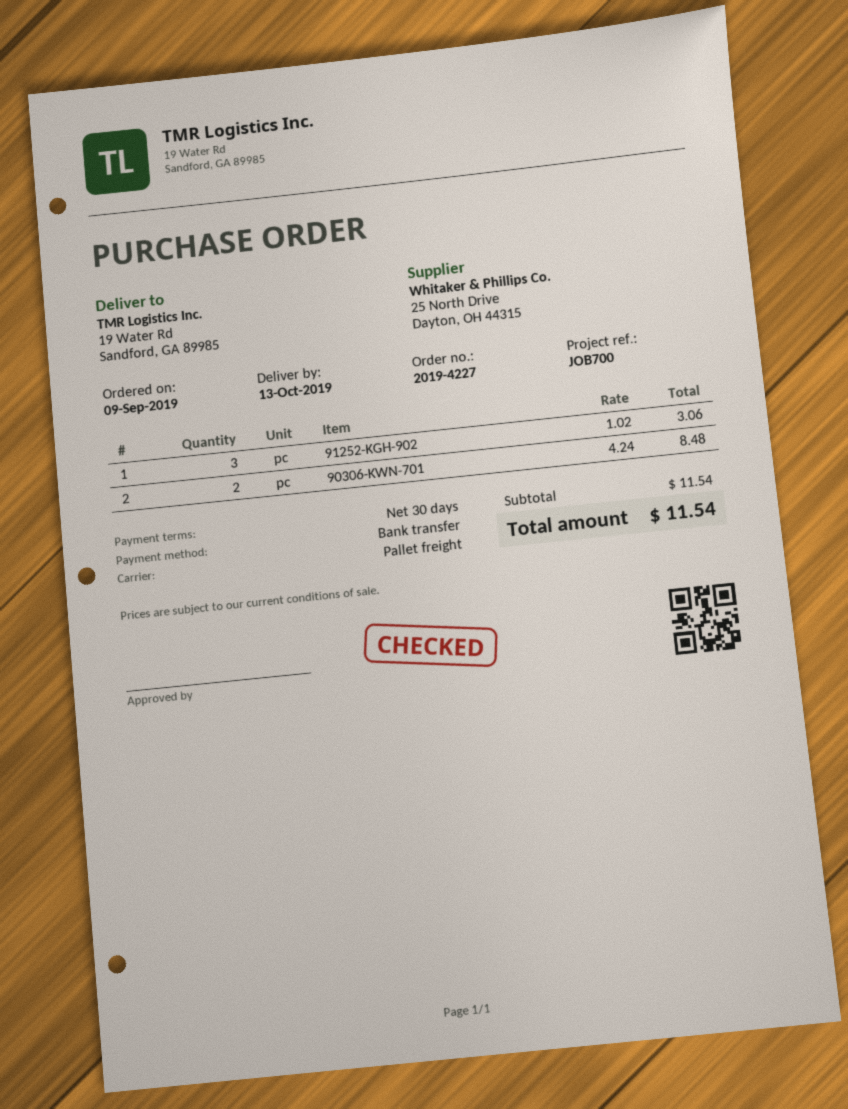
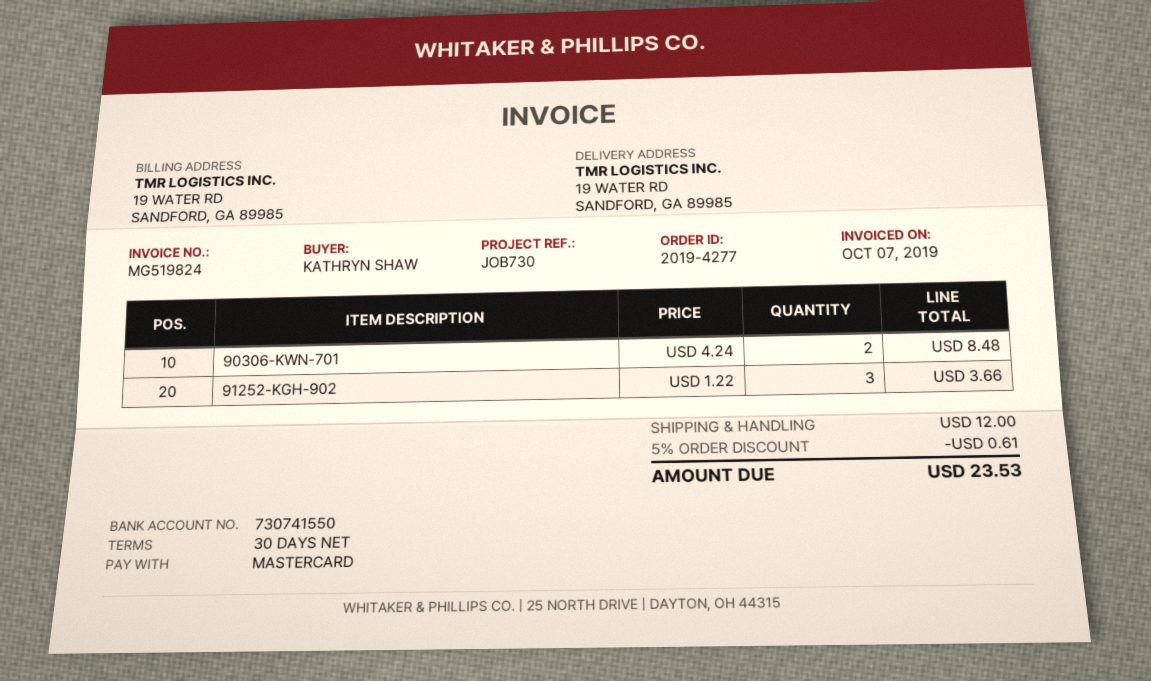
order number: 2019-4227 -> 2019-4277
reference: JOB700 -> JOB730
payment method: bank transfer -> Mastercard
91252-KGH-902: 3 x 1.02 = 3.06 -> 3 x 1.22 = 3.66
discount: none -> 5% = 0.61
shipping: none -> 12.00
total: 11.54 -> 23.53

